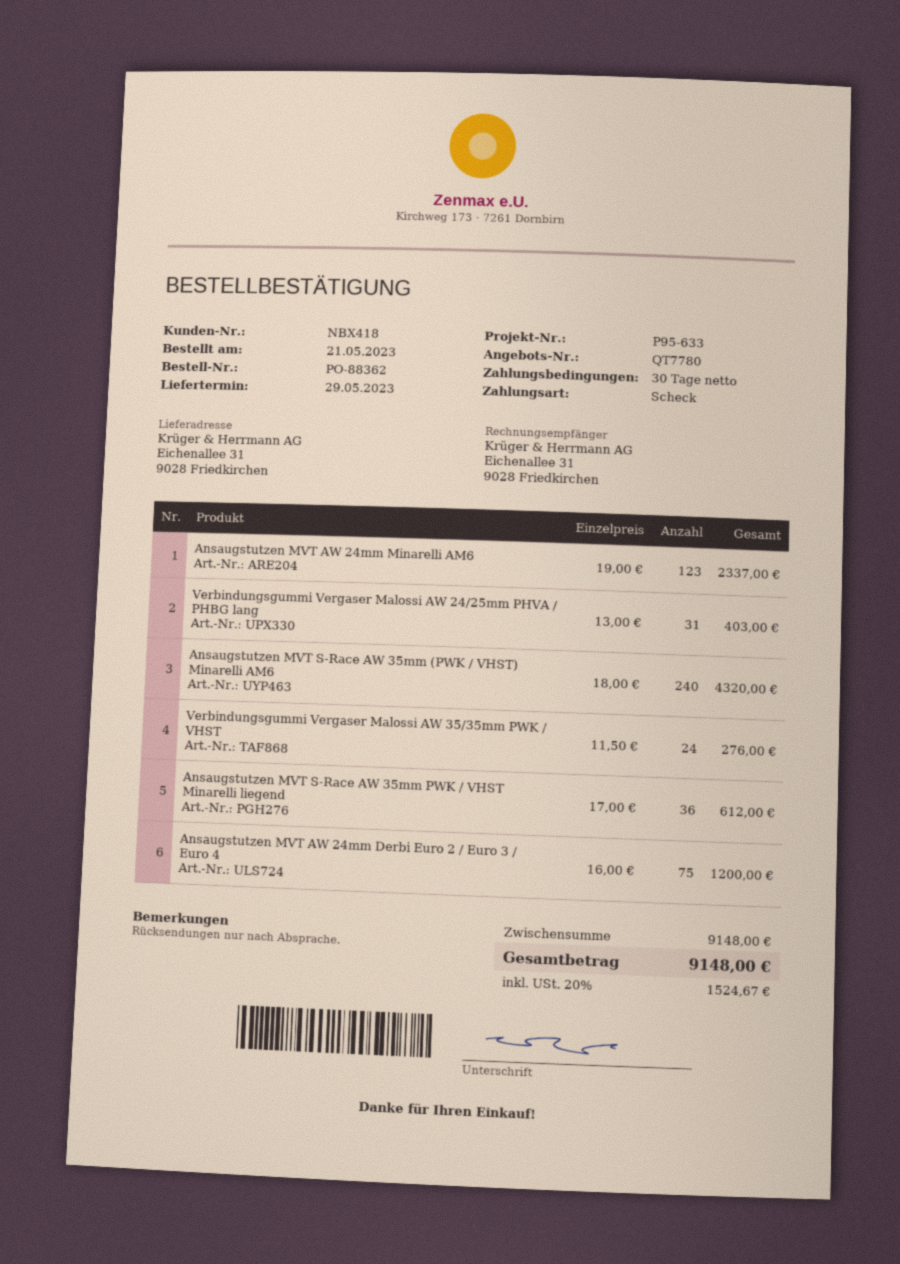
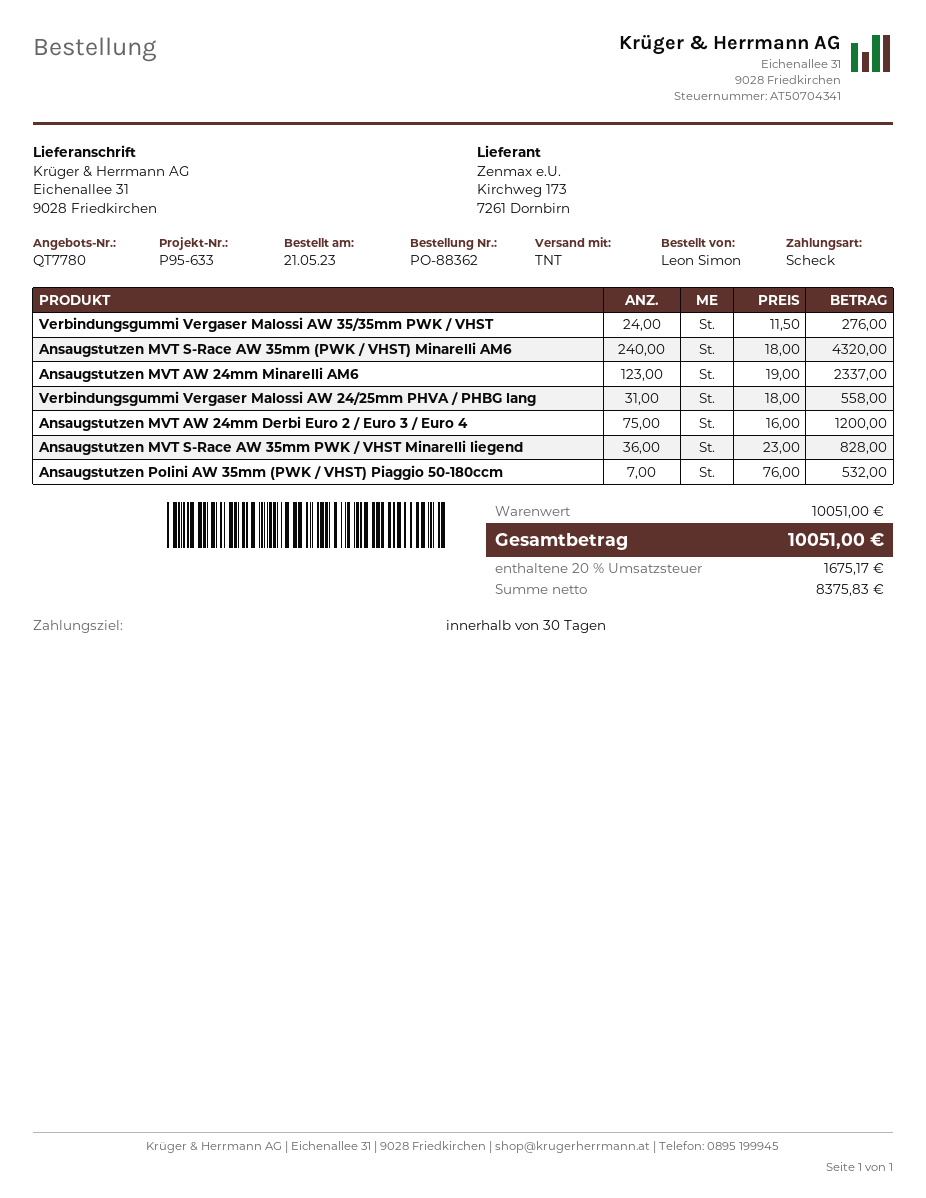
Verbindungsgummi Vergaser Malossi AW 24/25mm PHVA / PHBG lang: 31 x 13.00 = 403.00 -> 31 x 18.00 = 558.00
Ansaugstutzen MVT S-Race AW 35mm PWK / VHST Minarelli liegend: 36 x 17.00 = 612.00 -> 36 x 23.00 = 828.00
Ansaugstutzen Polini AW 35mm (PWK / VHST) Piaggio 50-180ccm: none -> 7 x 76.00 = 532.00
subtotal: 9148.00 -> 10051.00
tax: 20% = 1524.67 -> 20% = 1675.17
total: 9148.00 -> 10051.00

